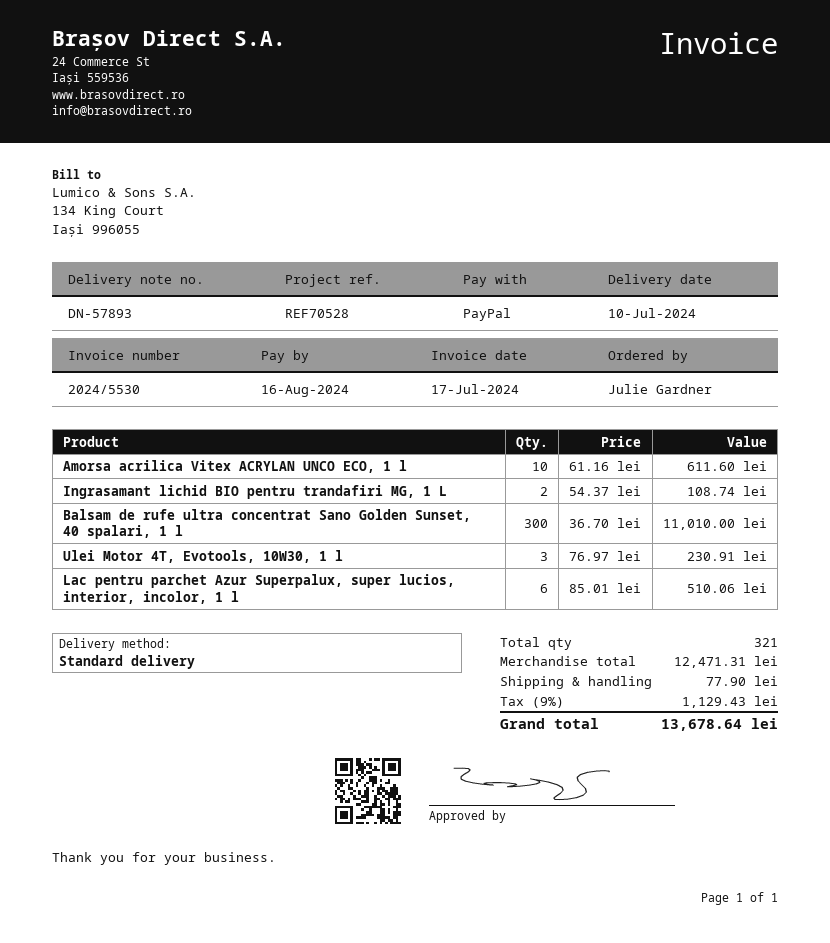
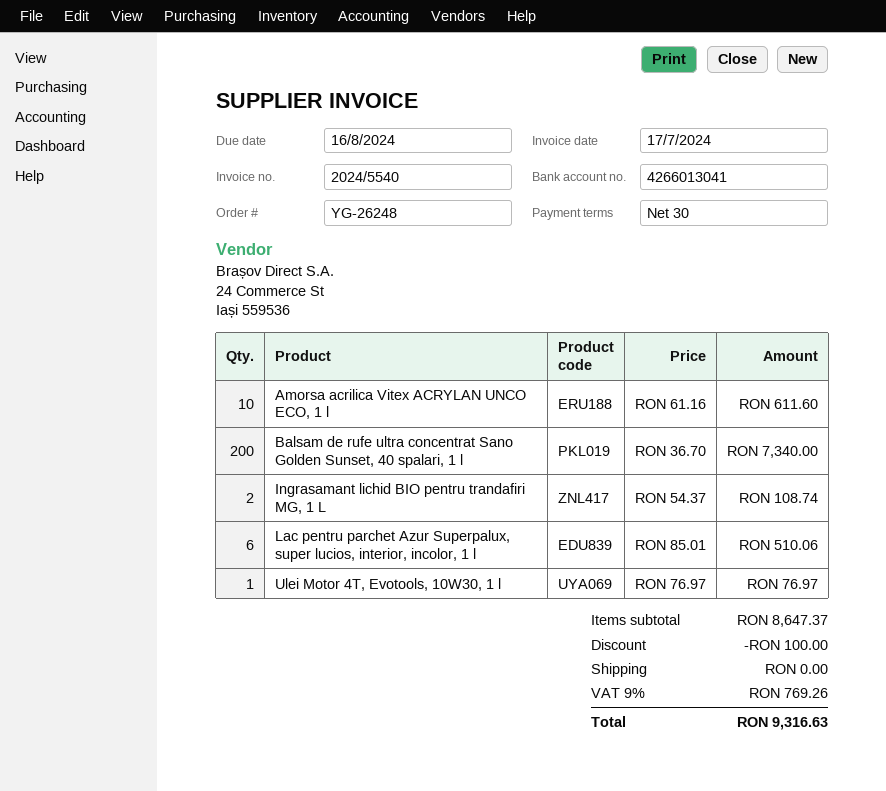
invoice number: 2024/5530 -> 2024/5540
Balsam de rufe ultra concentrat Sano Golden Sunset, 40 spalari, 1 l: 300 x 36.70 = 11010.00 -> 200 x 36.70 = 7340.00
Ulei Motor 4T, Evotools, 10W30, 1 l: 3 x 76.97 = 230.91 -> 1 x 76.97 = 76.97
subtotal: 12471.31 -> 8647.37
discount: none -> 100.00
shipping: 77.90 -> 0.00
tax: 9% = 1129.43 -> 9% = 769.26
total: 13678.64 -> 9316.63

